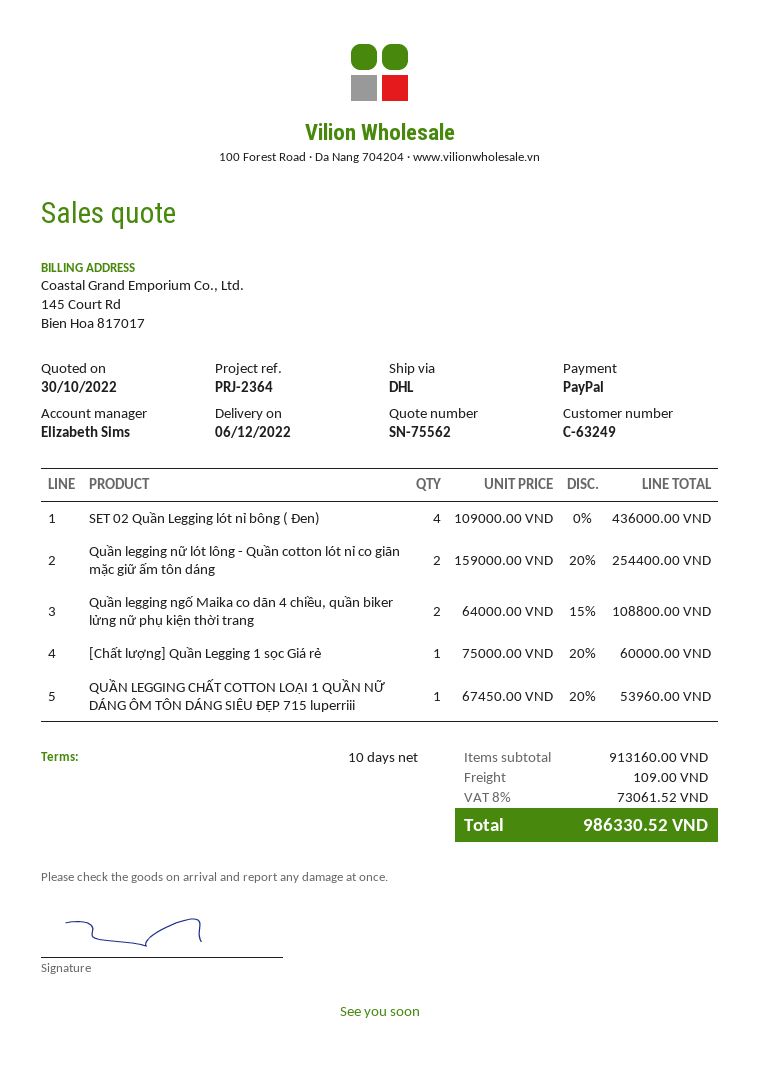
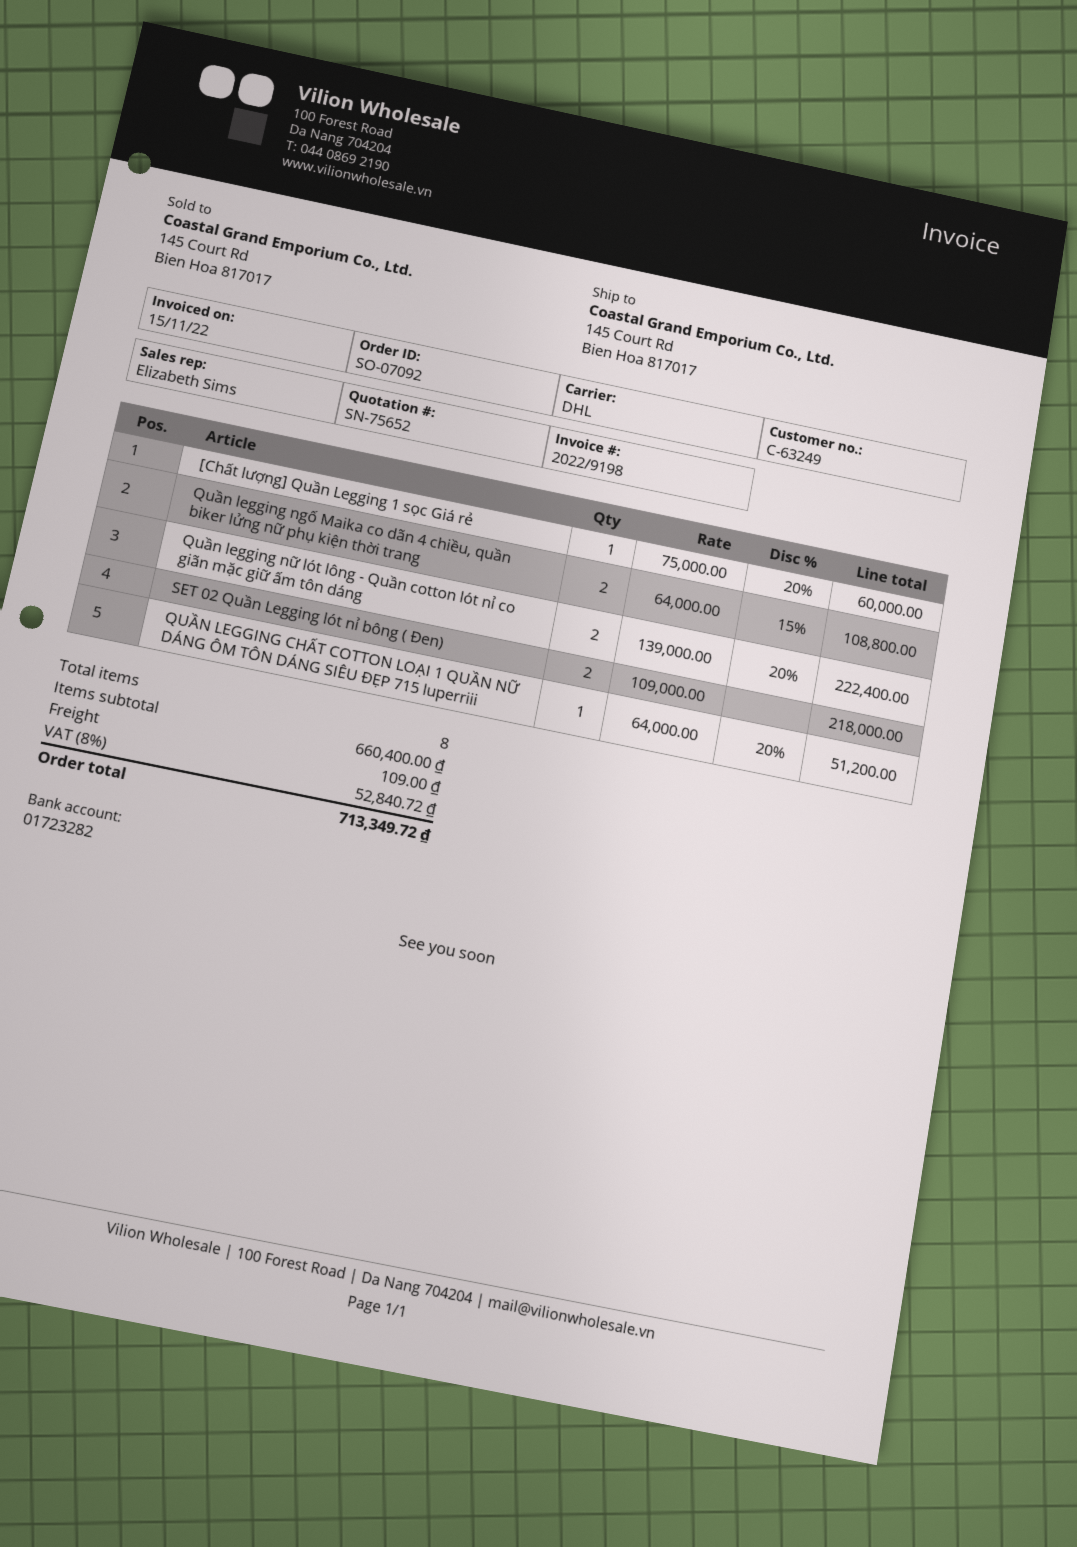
quote number: SN-75562 -> SN-75652
SET 02 Quần Legging lót nỉ bông ( Đen): 4 x 109000.00 = 436000.00 -> 2 x 109000.00 = 218000.00
Quần legging nữ lót lông - Quần cotton lót nỉ co giãn mặc giữ ấm tôn dáng: 2 x 159000.00 - 20% = 254400.00 -> 2 x 139000.00 - 20% = 222400.00
QUẦN LEGGING CHẤT COTTON LOẠI 1 QUẦN NỮ DÁNG ÔM TÔN DÁNG SIÊU ĐẸP 715 luperriii: 1 x 67450.00 - 20% = 53960.00 -> 1 x 64000.00 - 20% = 51200.00
subtotal: 913160.00 -> 660400.00
tax: 8% = 73061.52 -> 8% = 52840.72
total: 986330.52 -> 713349.72

